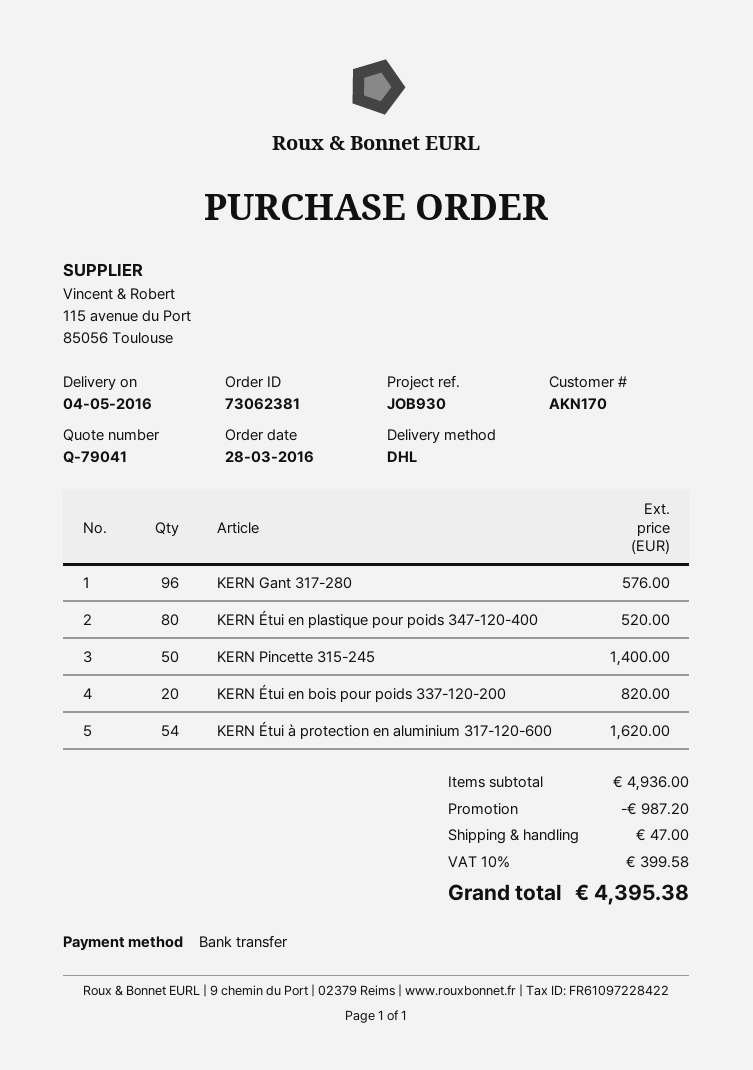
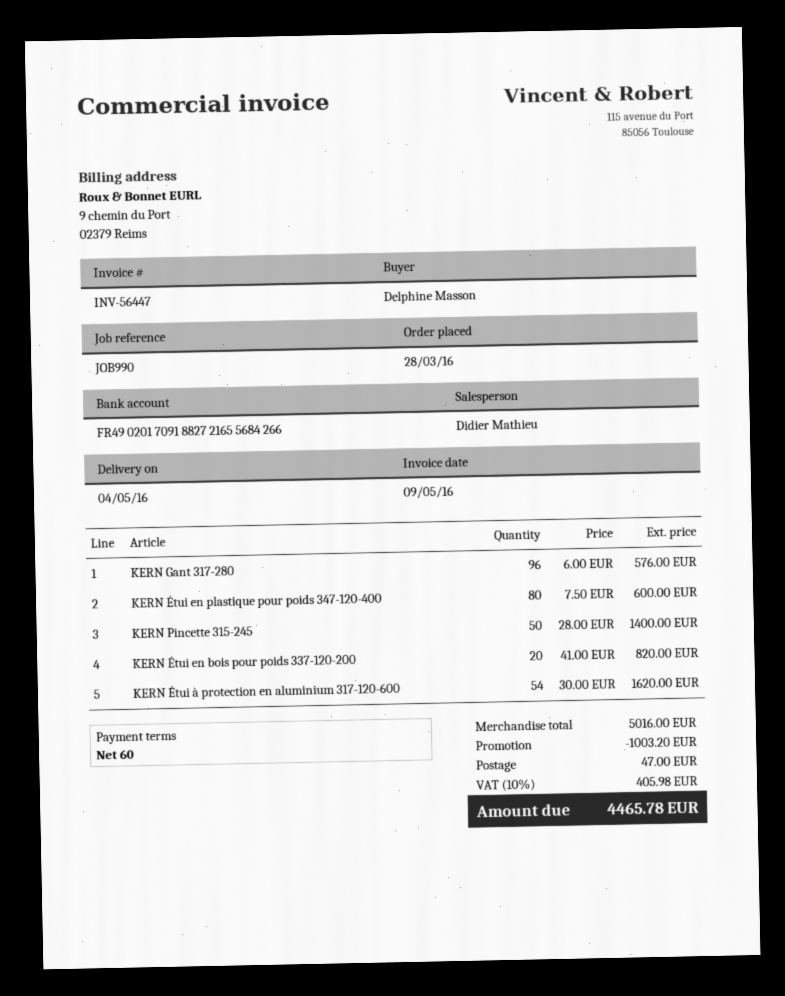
reference: JOB930 -> JOB990
KERN Étui en plastique pour poids 347-120-400: 80 for 520.00 -> 80 for 600.00
subtotal: 4936.00 -> 5016.00
discount: 987.20 -> 1003.20
tax: 10% = 399.58 -> 10% = 405.98
total: 4395.38 -> 4465.78

